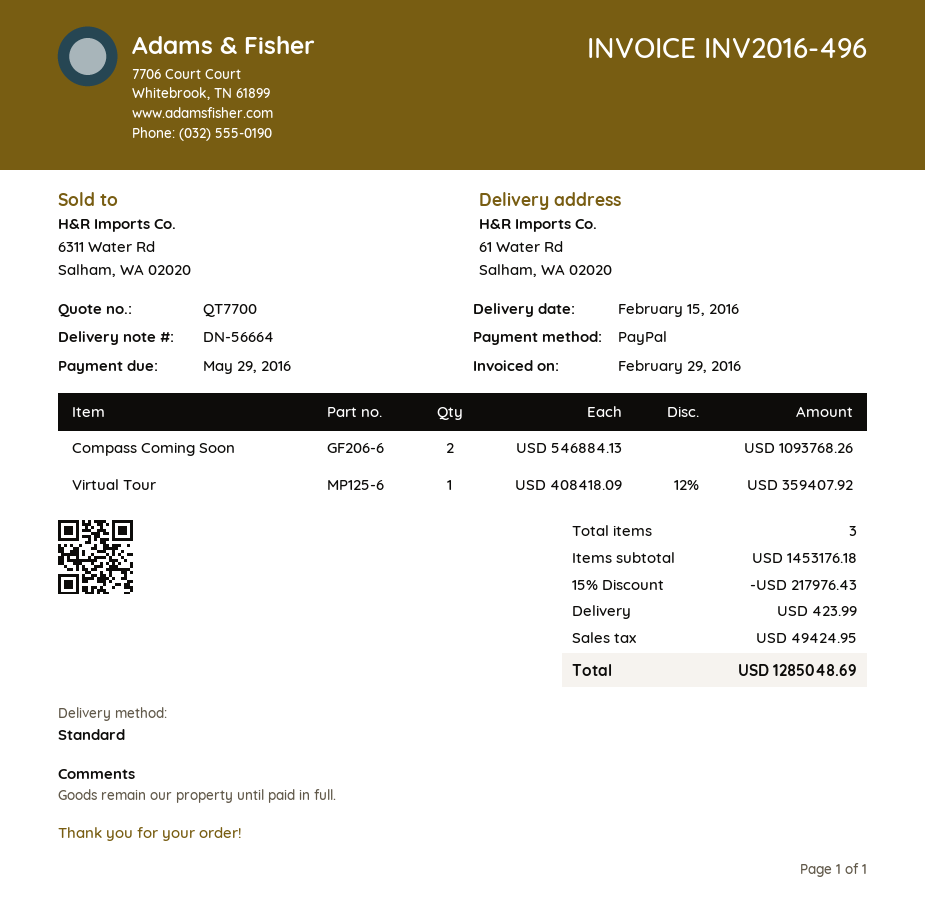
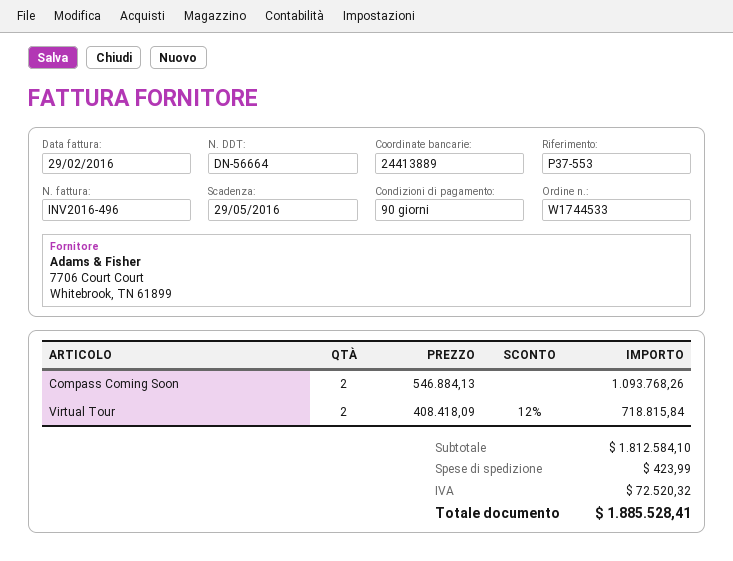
Virtual Tour: 1 x 408418.09 - 12% = 359407.92 -> 2 x 408418.09 - 12% = 718815.84
subtotal: 1453176.18 -> 1812584.10
discount: 15% = 217976.43 -> none
tax: 49424.95 -> 72520.32
total: 1285048.69 -> 1885528.41

